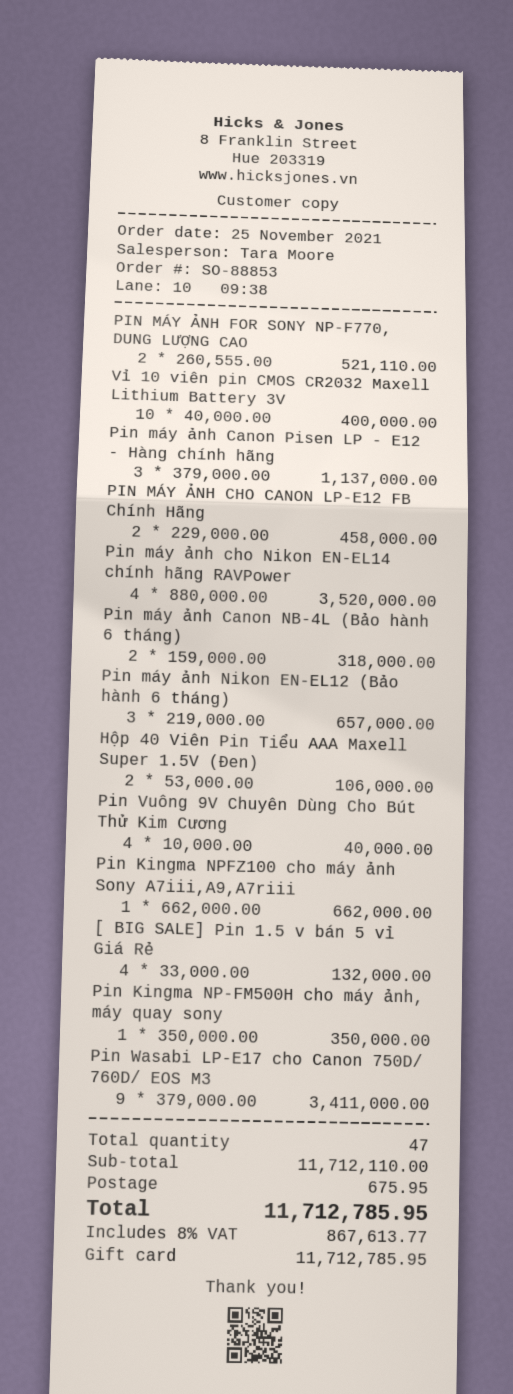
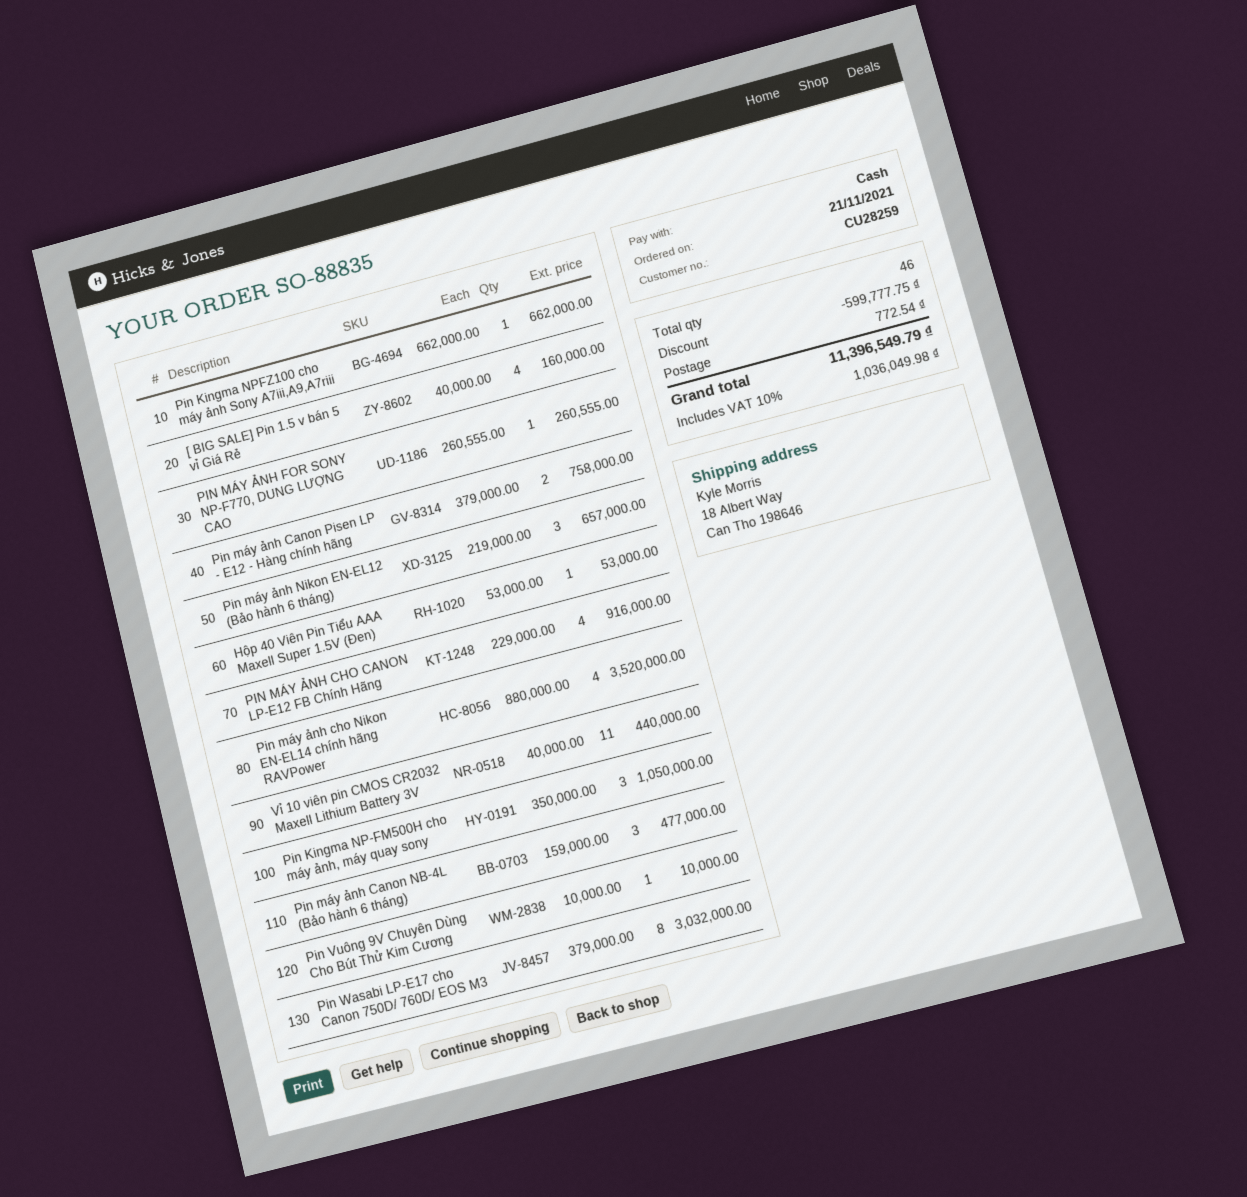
order number: SO-88853 -> SO-88835
order date: 2021-11-25 -> 2021-11-21
payment method: gift card -> cash
PIN MÁY ẢNH FOR SONY NP-F770, DUNG LƯỢNG CAO: 2 x 260555.00 = 521110.00 -> 1 x 260555.00 = 260555.00
Vỉ 10 viên pin CMOS CR2032 Maxell Lithium Battery 3V: 10 x 40000.00 = 400000.00 -> 11 x 40000.00 = 440000.00
Pin máy ảnh Canon Pisen LP - E12 - Hàng chính hãng: 3 x 379000.00 = 1137000.00 -> 2 x 379000.00 = 758000.00
PIN MÁY ẢNH CHO CANON LP-E12 FB Chính Hãng: 2 x 229000.00 = 458000.00 -> 4 x 229000.00 = 916000.00
Pin máy ảnh Canon NB-4L (Bảo hành 6 tháng): 2 x 159000.00 = 318000.00 -> 3 x 159000.00 = 477000.00
Hộp 40 Viên Pin Tiểu AAA Maxell Super 1.5V (Đen): 2 x 53000.00 = 106000.00 -> 1 x 53000.00 = 53000.00
Pin Vuông 9V Chuyên Dùng Cho Bút Thử Kim Cương: 4 x 10000.00 = 40000.00 -> 1 x 10000.00 = 10000.00
[ BIG SALE] Pin 1.5 v bán 5 vỉ Giá Rẻ: 4 x 33000.00 = 132000.00 -> 4 x 40000.00 = 160000.00
Pin Kingma NP-FM500H cho máy ảnh, máy quay sony: 1 x 350000.00 = 350000.00 -> 3 x 350000.00 = 1050000.00
Pin Wasabi LP-E17 cho Canon 750D/ 760D/ EOS M3: 9 x 379000.00 = 3411000.00 -> 8 x 379000.00 = 3032000.00
total quantity: 47 -> 46
discount: none -> 599777.75
shipping: 675.95 -> 772.54
tax: 8% = 867613.77 -> 10% = 1036049.98
total: 11712785.95 -> 11396549.79

